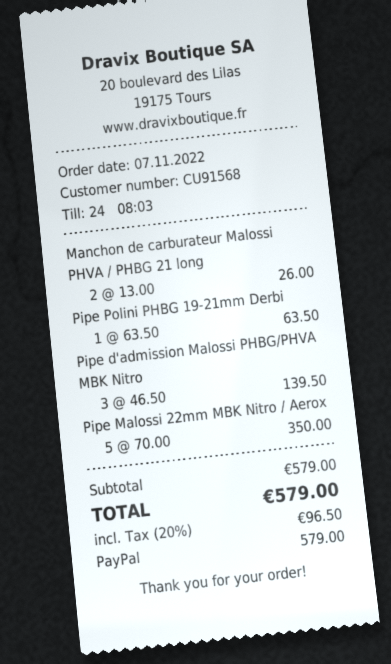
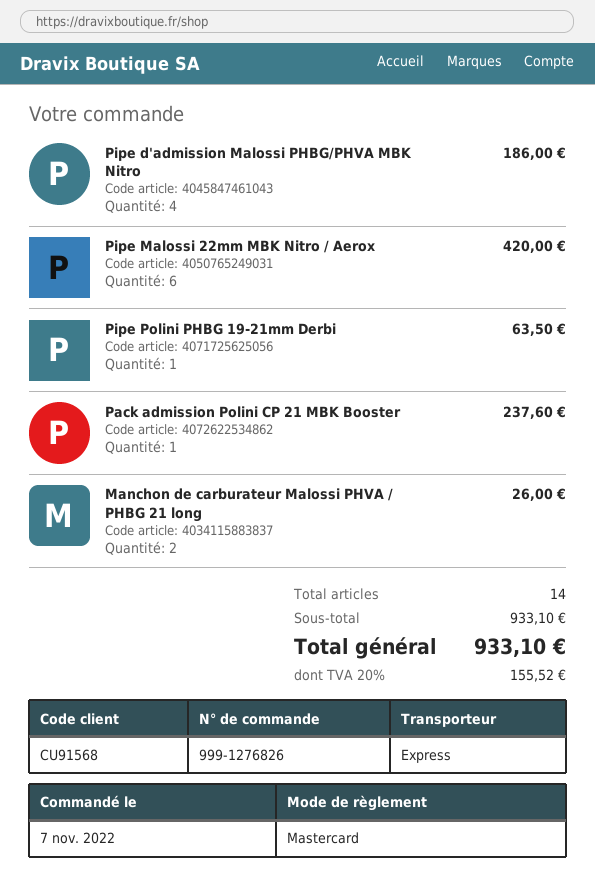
payment method: PayPal -> Mastercard
Pipe d'admission Malossi PHBG/PHVA MBK Nitro: 3 for 139.50 -> 4 for 186.00
Pipe Malossi 22mm MBK Nitro / Aerox: 5 for 350.00 -> 6 for 420.00
Pack admission Polini CP 21 MBK Booster: none -> 1 for 237.60
subtotal: 579.00 -> 933.10
tax: 20% = 96.50 -> 20% = 155.52
total: 579.00 -> 933.10

